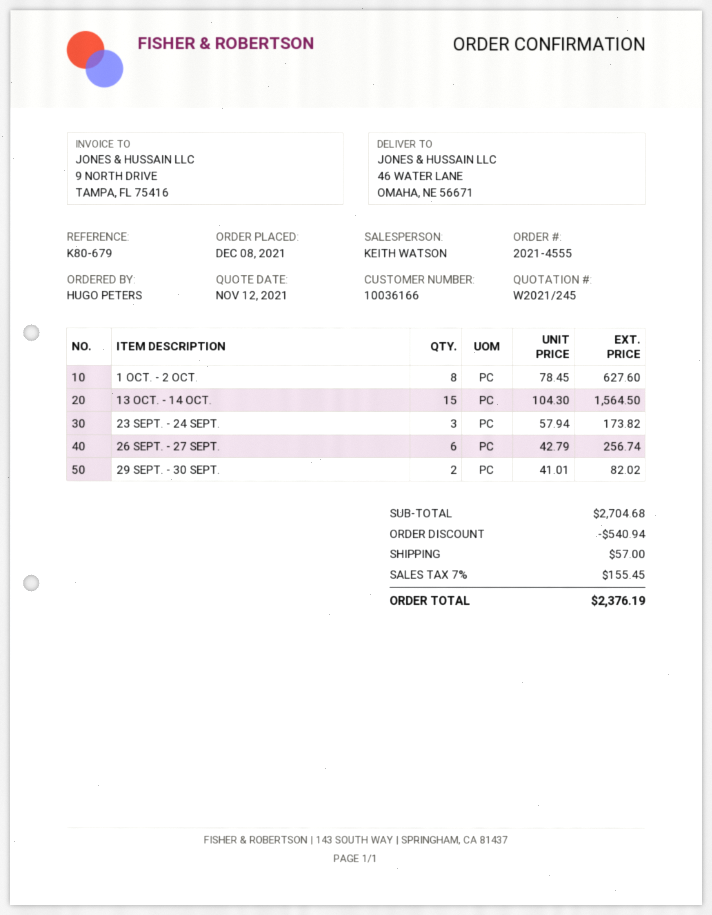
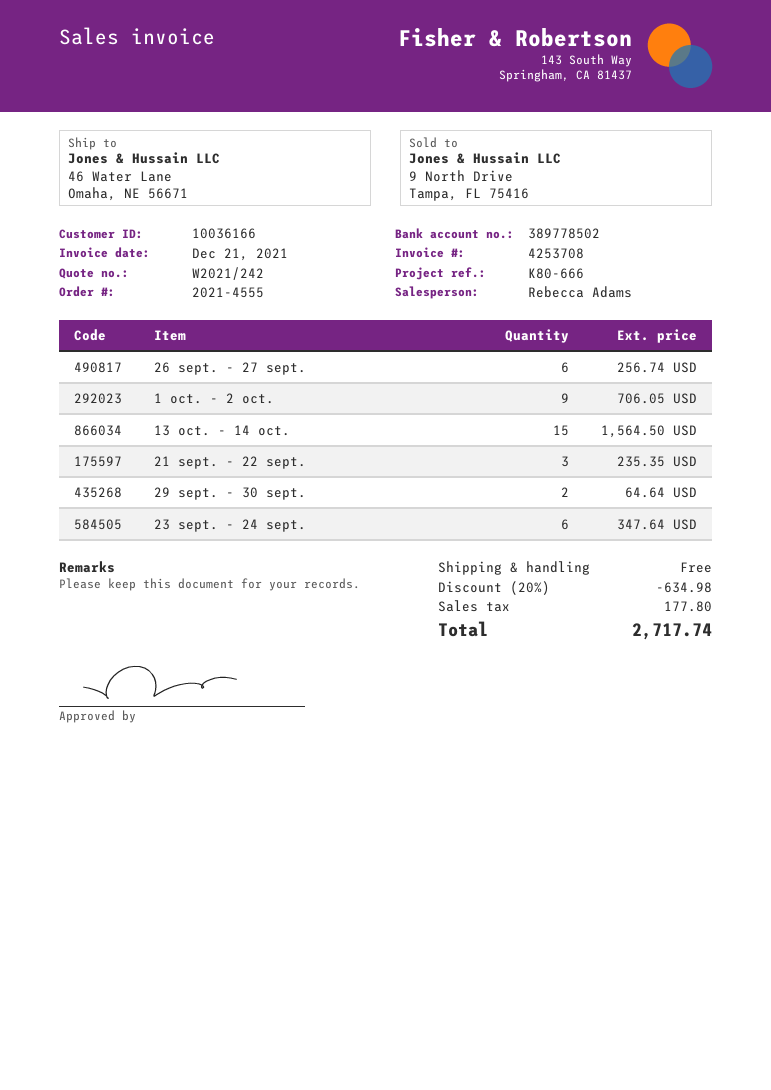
quote number: W2021/245 -> W2021/242
reference: K80-679 -> K80-666
sales rep: KEITH WATSON -> Rebecca Adams
1 OCT. - 2 OCT.: 8 for 627.60 -> 9 for 706.05
23 SEPT. - 24 SEPT.: 3 for 173.82 -> 6 for 347.64
29 SEPT. - 30 SEPT.: 2 for 82.02 -> 2 for 64.64
21 sept. - 22 sept.: none -> 3 for 235.35
discount: 540.94 -> 634.98
shipping: 57.00 -> 0.00
tax: 155.45 -> 177.80
total: 2376.19 -> 2717.74

